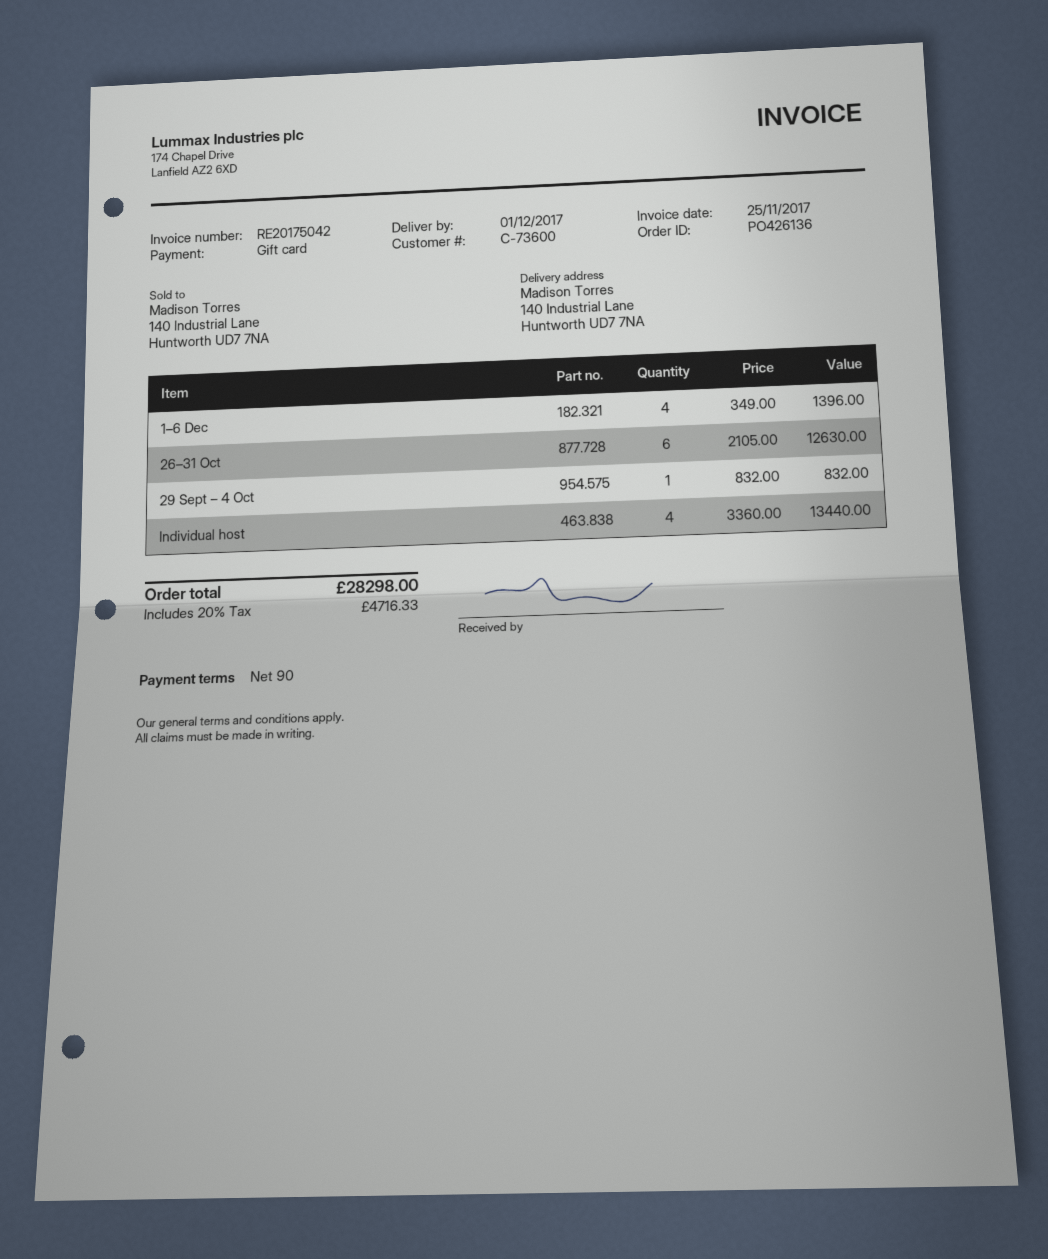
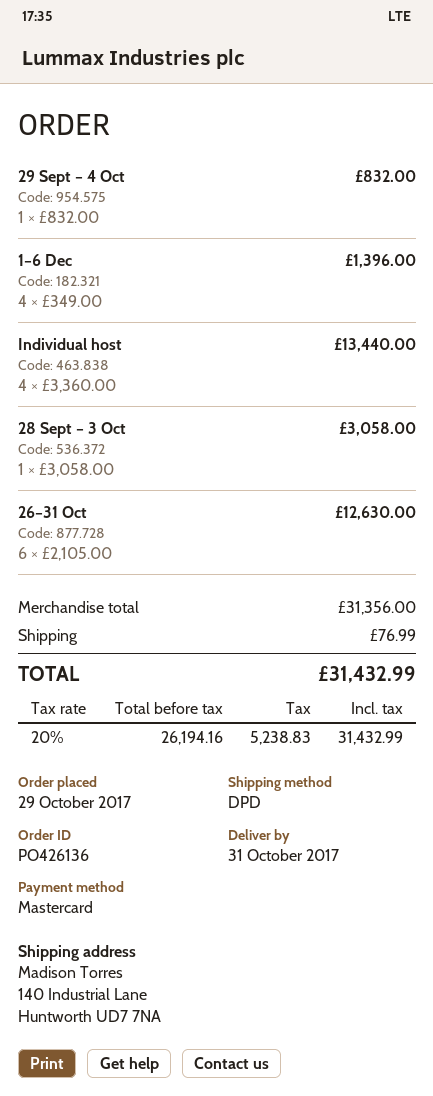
delivery date: 2017-12-01 -> 2017-10-31
payment method: gift card -> Mastercard
28 Sept – 3 Oct: none -> 1 x 3058.00 = 3058.00
shipping: none -> 76.99
tax: 20% = 4716.33 -> 20% = 5238.83
total: 28298.00 -> 31432.99

